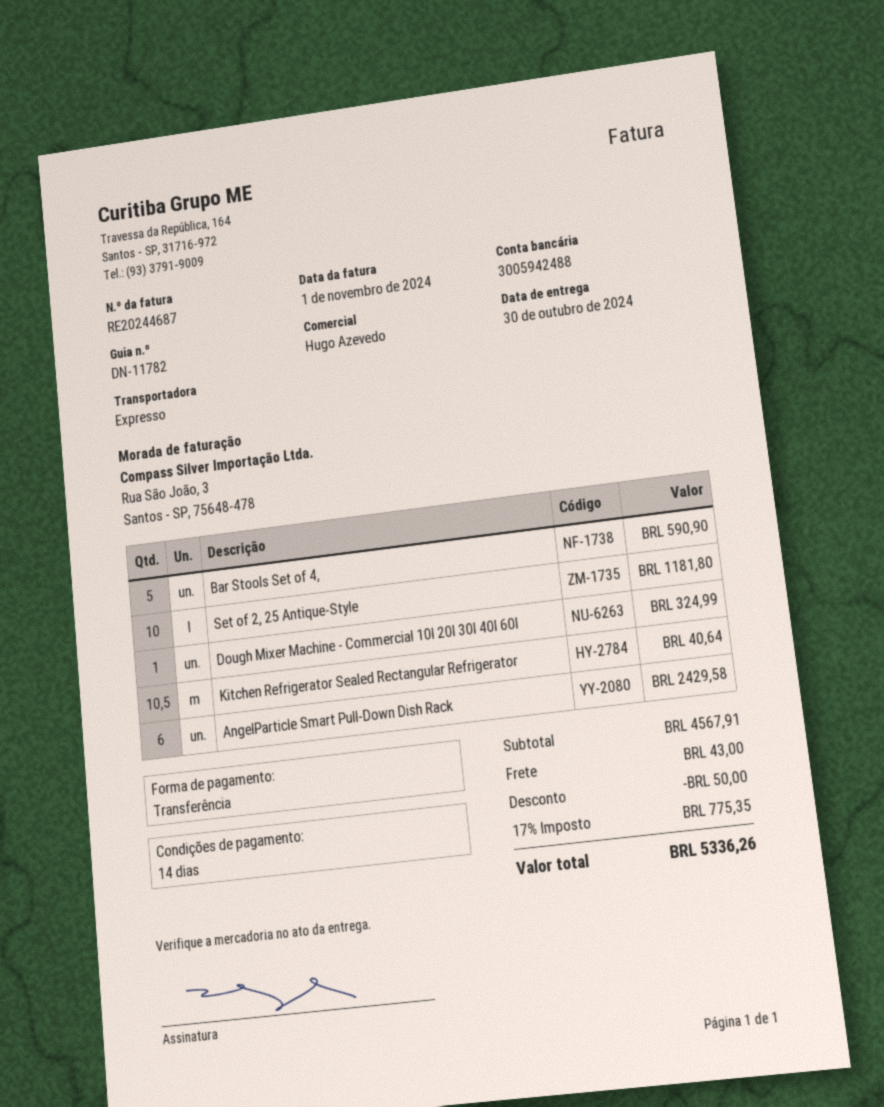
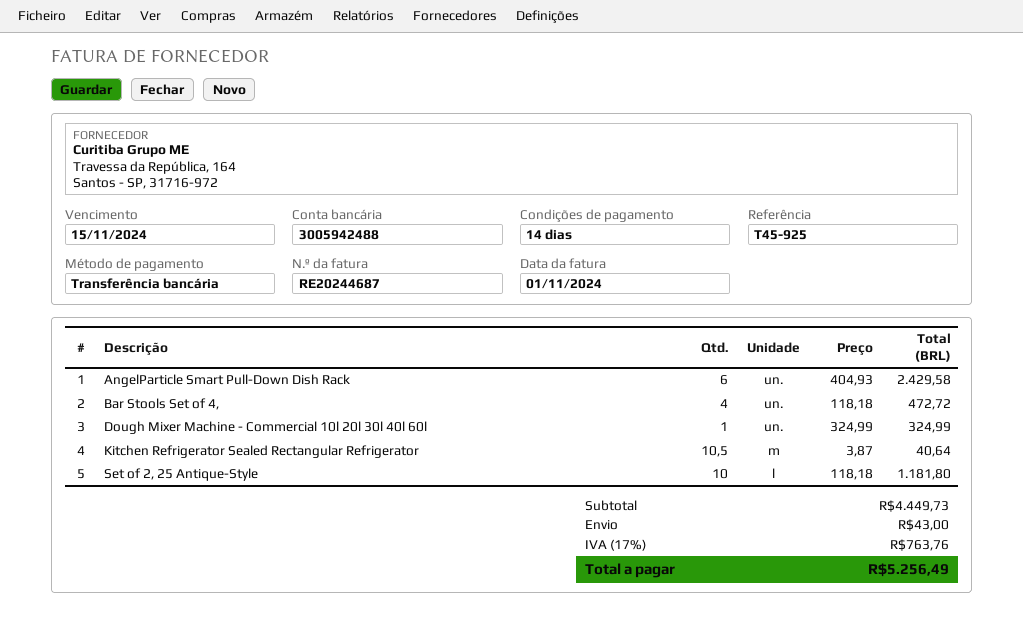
Bar Stools Set of 4,: 5 for 590.90 -> 4 for 472.72
subtotal: 4567.91 -> 4449.73
discount: 50.00 -> none
tax: 17% = 775.35 -> 17% = 763.76
total: 5336.26 -> 5256.49

